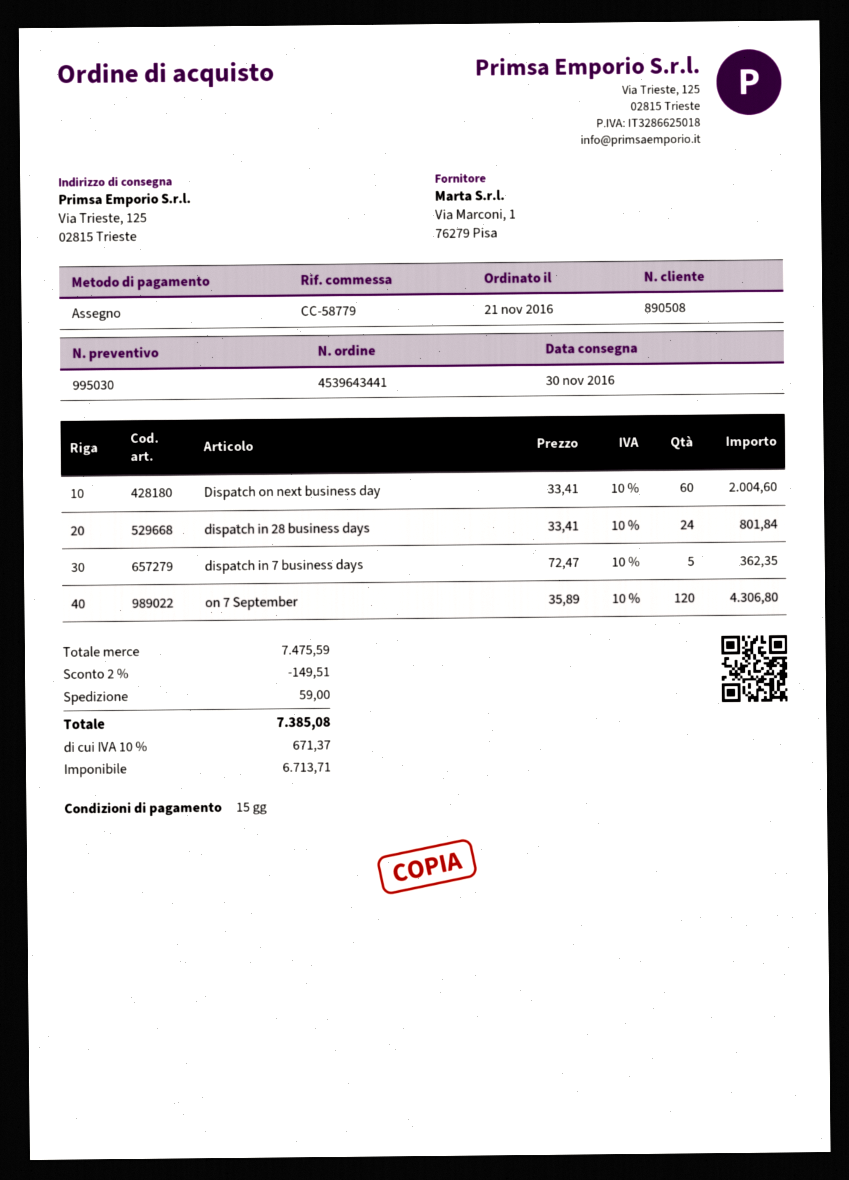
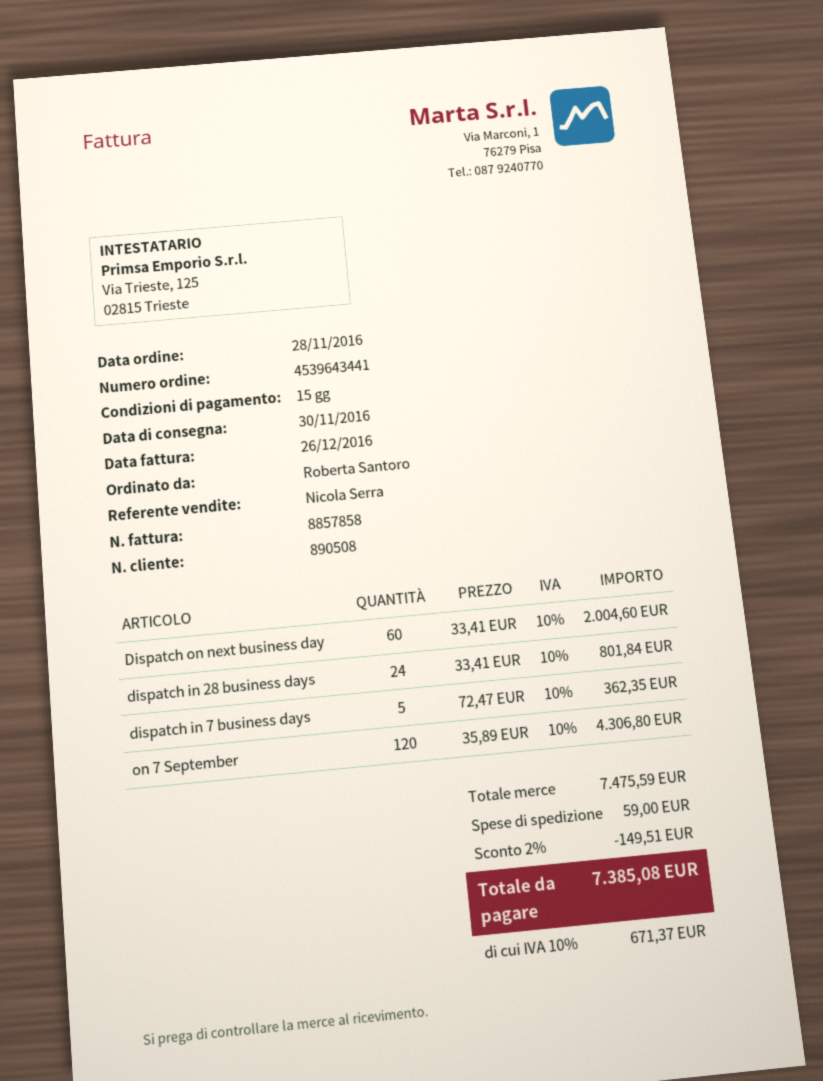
order date: 2016-11-21 -> 2016-11-28

